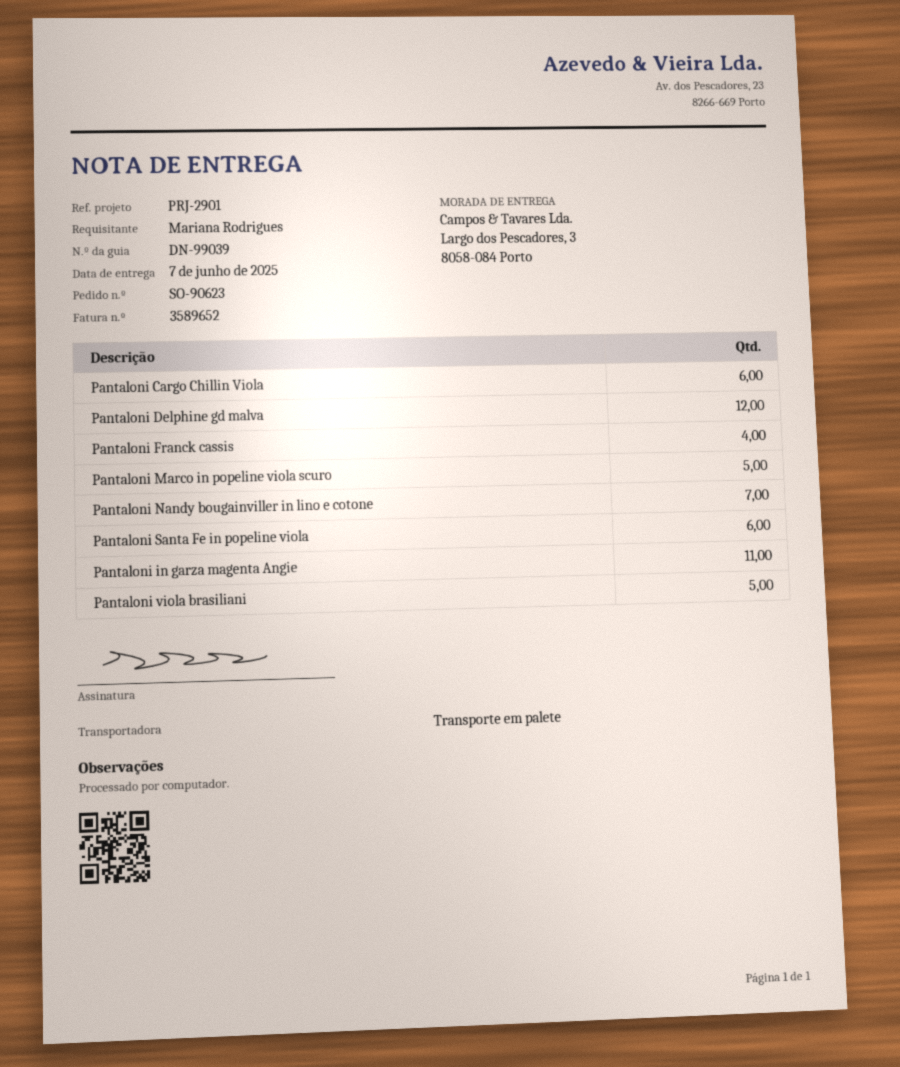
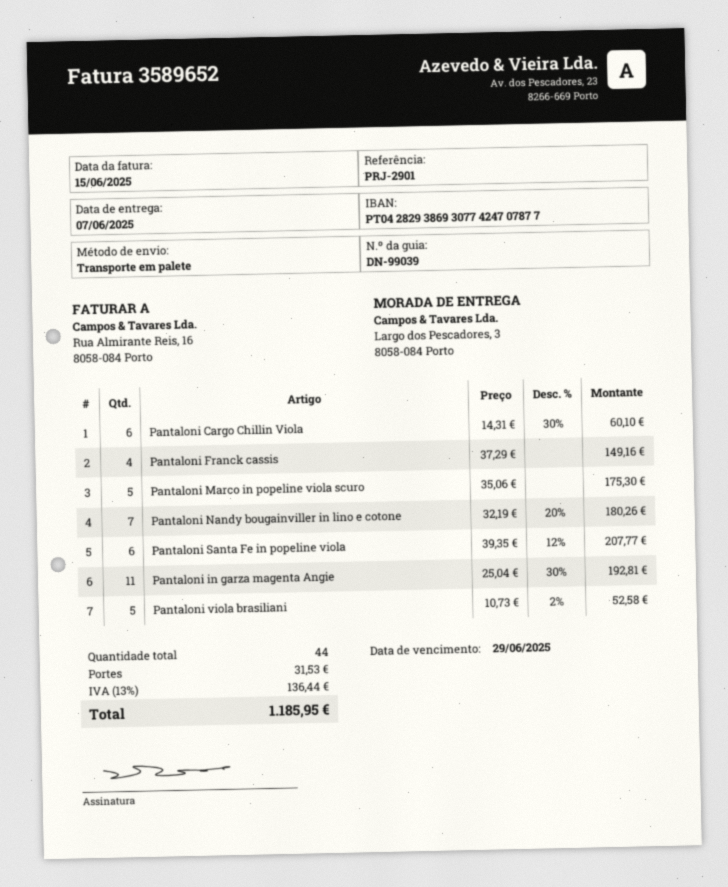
Pantaloni Delphine gd malva: 12 -> none

